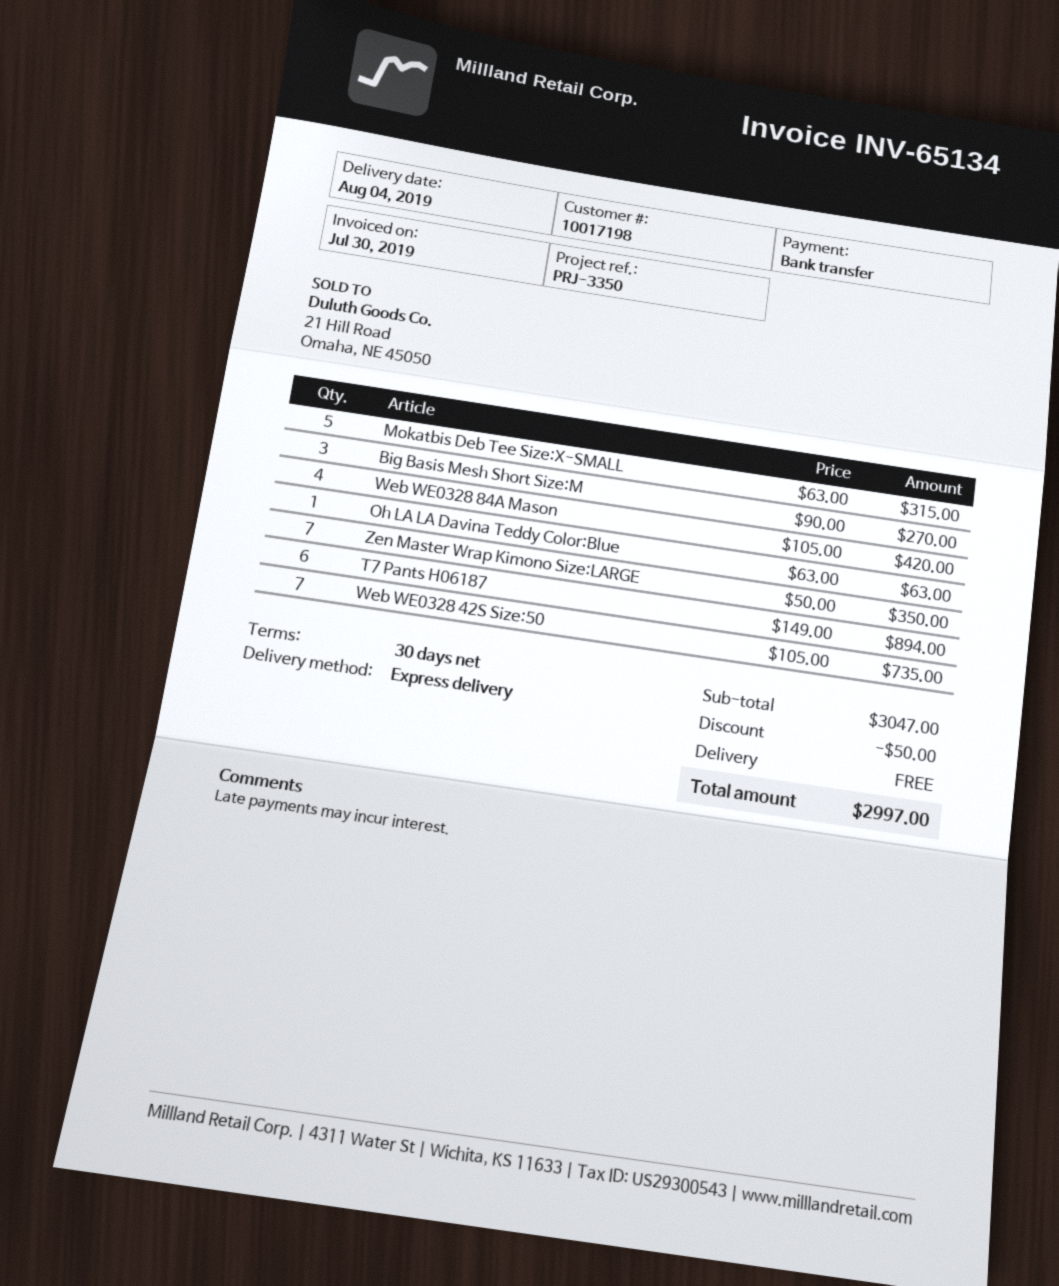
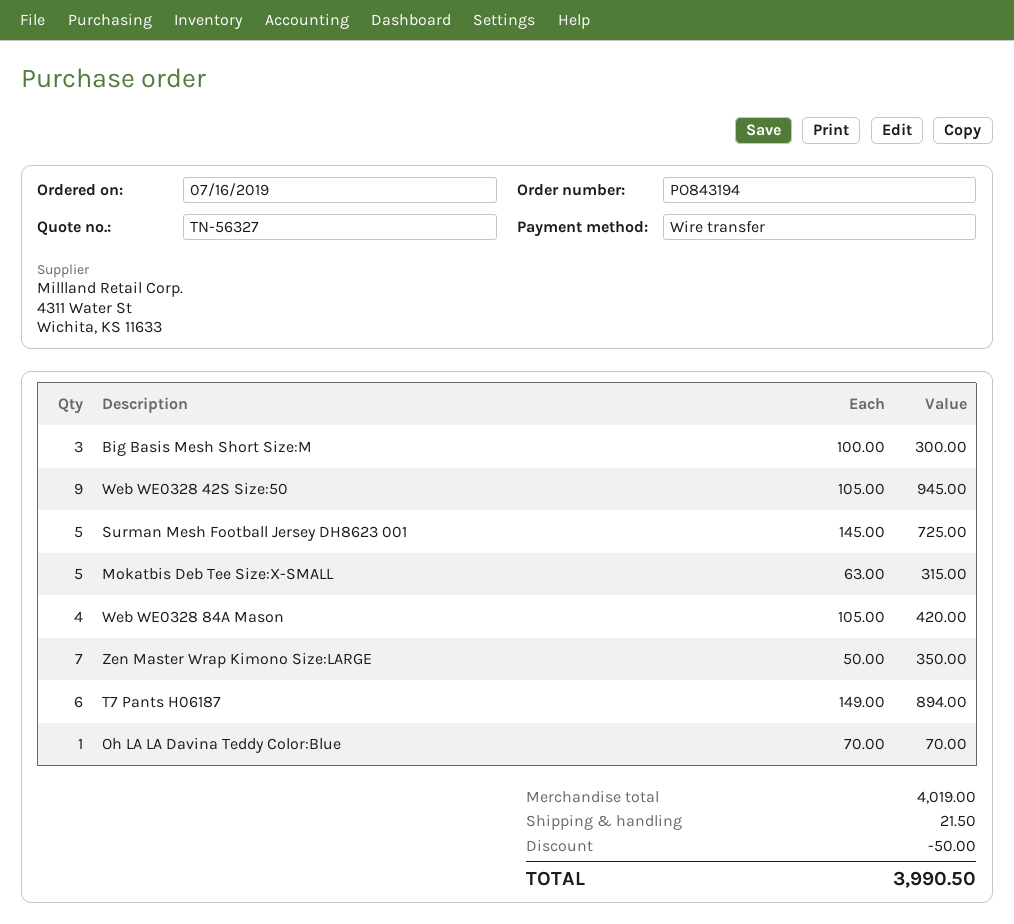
Big Basis Mesh Short Size:M: 3 x 90.00 = 270.00 -> 3 x 100.00 = 300.00
Oh LA LA Davina Teddy Color:Blue: 1 x 63.00 = 63.00 -> 1 x 70.00 = 70.00
Web WE0328 42S Size:50: 7 x 105.00 = 735.00 -> 9 x 105.00 = 945.00
Surman Mesh Football Jersey DH8623 001: none -> 5 x 145.00 = 725.00
subtotal: 3047.00 -> 4019.00
shipping: 0.00 -> 21.50
total: 2997.00 -> 3990.50

